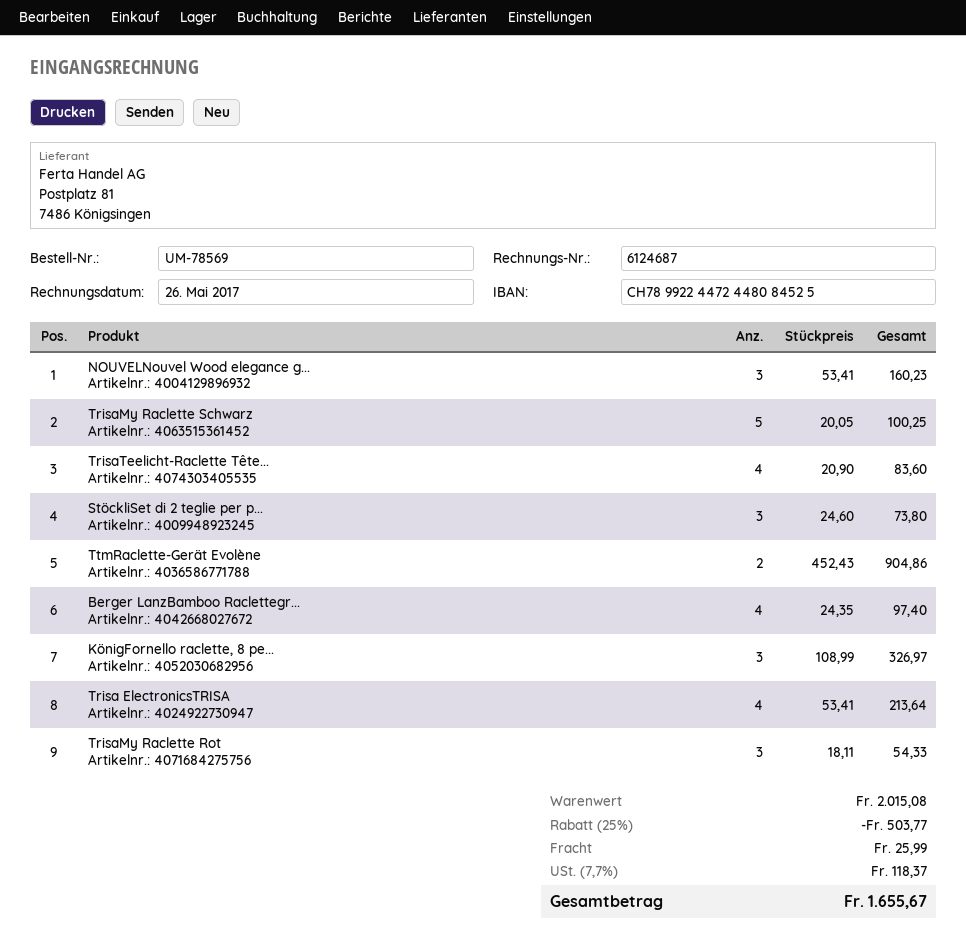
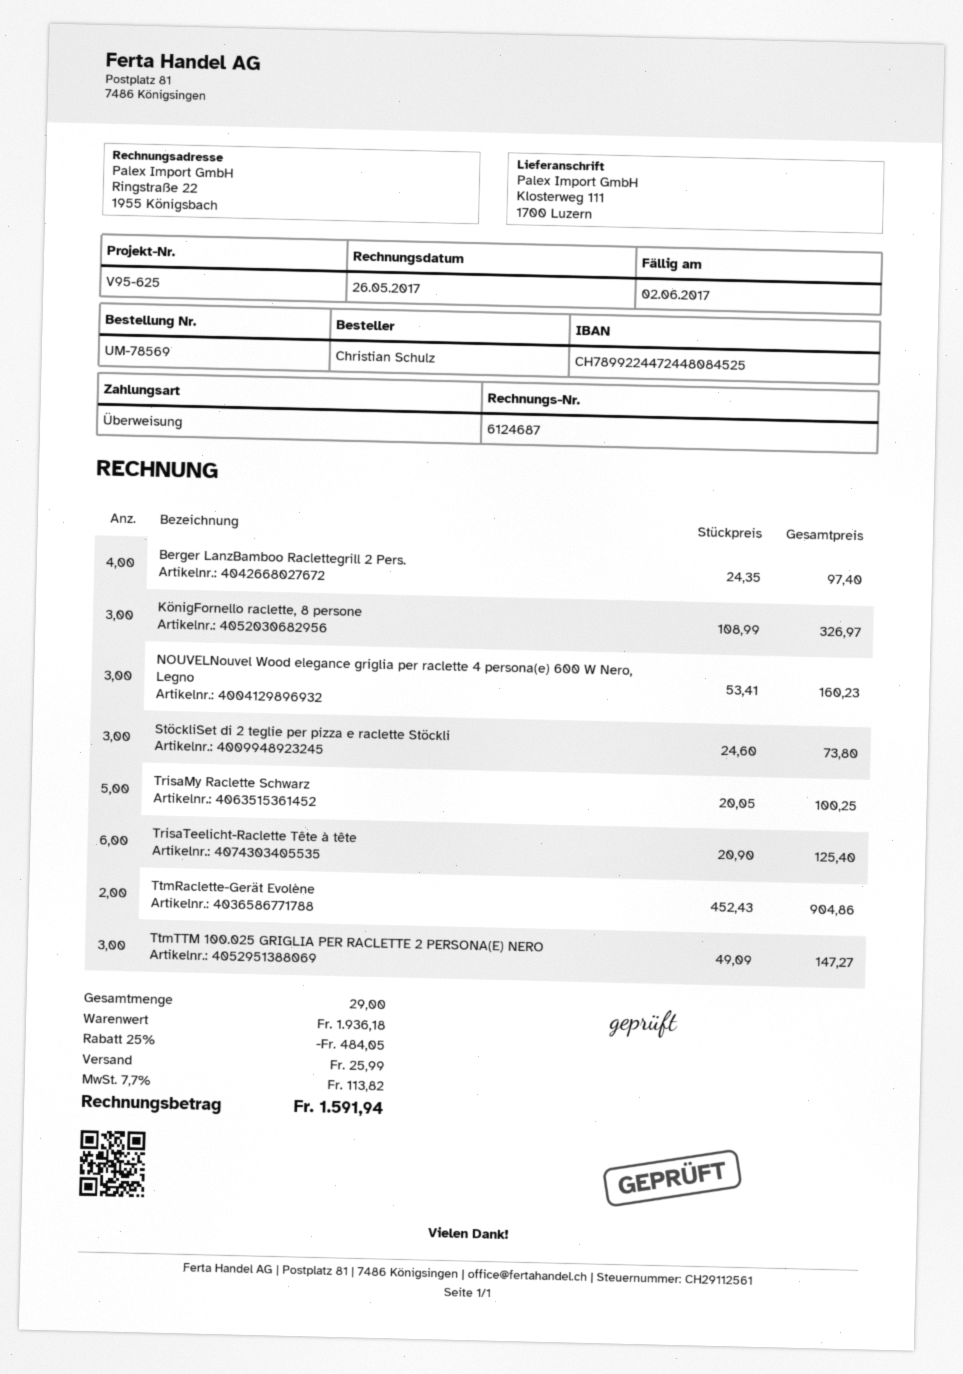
TrisaTeelicht-Raclette Tête...: 4 x 20.90 = 83.60 -> 6 x 20.90 = 125.40
Trisa ElectronicsTRISA: 4 x 53.41 = 213.64 -> none
TrisaMy Raclette Rot: 3 x 18.11 = 54.33 -> none
TtmTTM 100.025 GRIGLIA PER RACLETTE 2 PERSONA(E) NERO: none -> 3 x 49.09 = 147.27
subtotal: 2015.08 -> 1936.18
discount: 25% = 503.77 -> 25% = 484.05
tax: 7.7% = 118.37 -> 7.7% = 113.82
total: 1655.67 -> 1591.94

